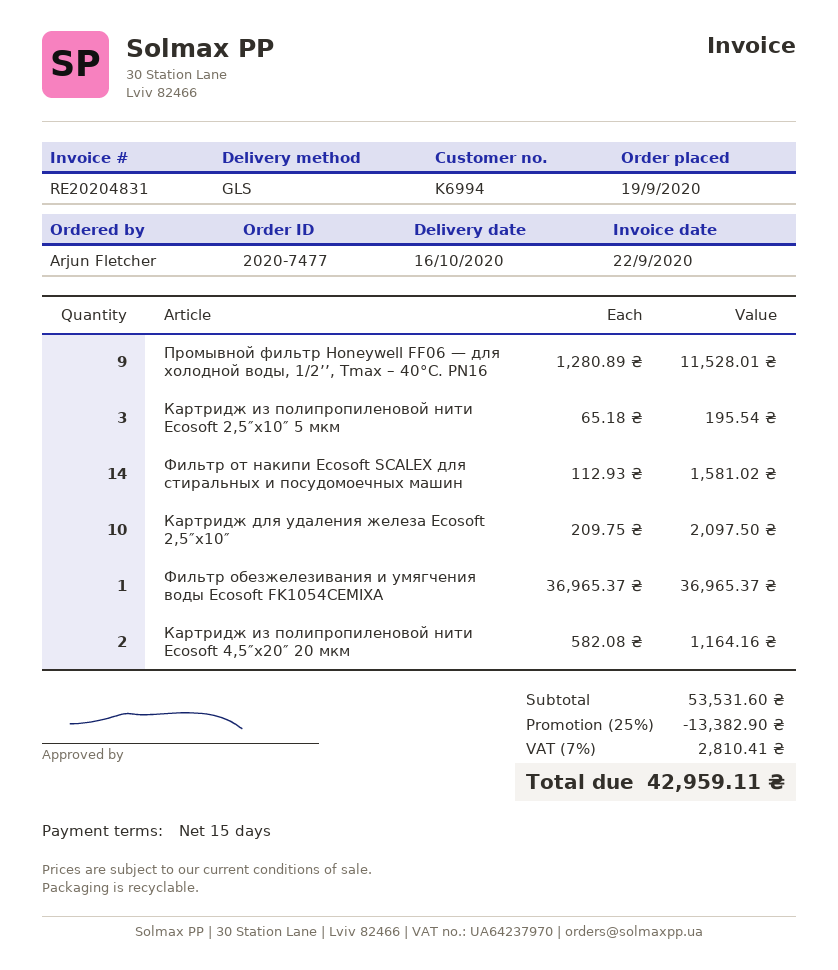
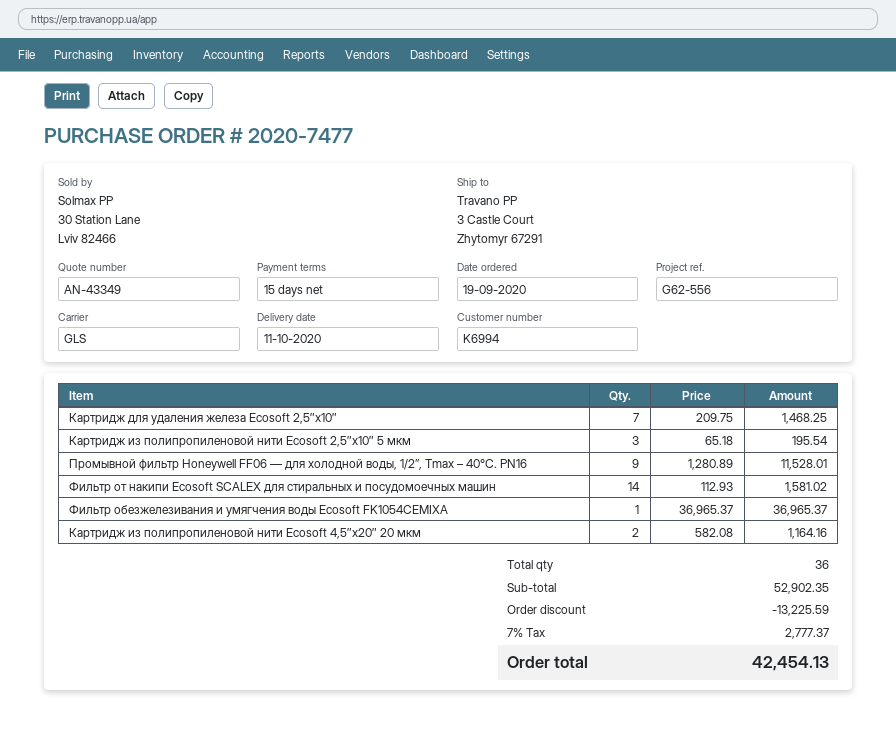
delivery date: 2020-10-16 -> 2020-10-11
Картридж для удаления железа Ecosoft 2,5″х10″: 10 x 209.75 = 2097.50 -> 7 x 209.75 = 1468.25
subtotal: 53531.60 -> 52902.35
discount: 13382.90 -> 13225.59
tax: 7% = 2810.41 -> 7% = 2777.37
total: 42959.11 -> 42454.13

